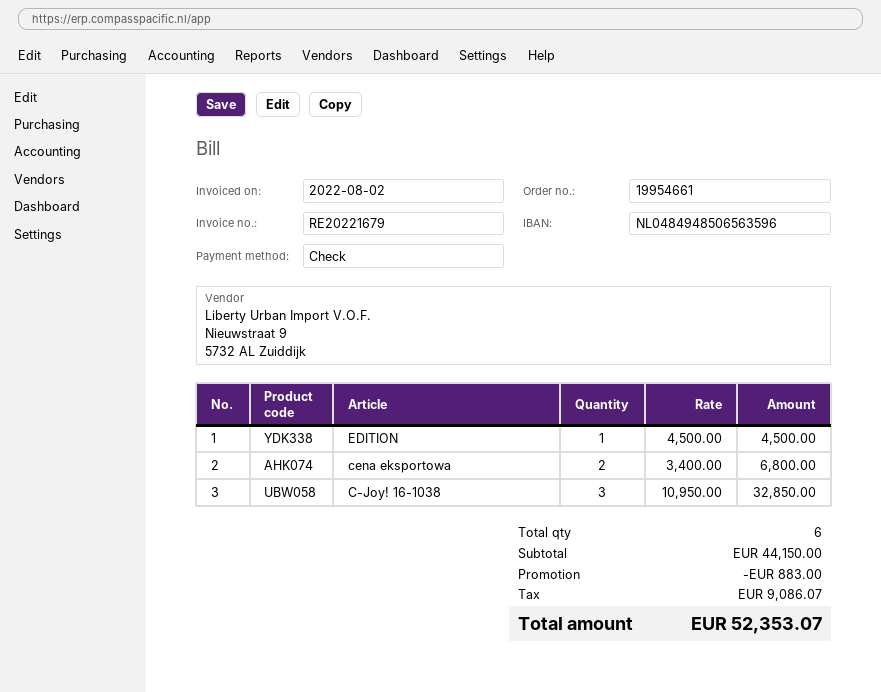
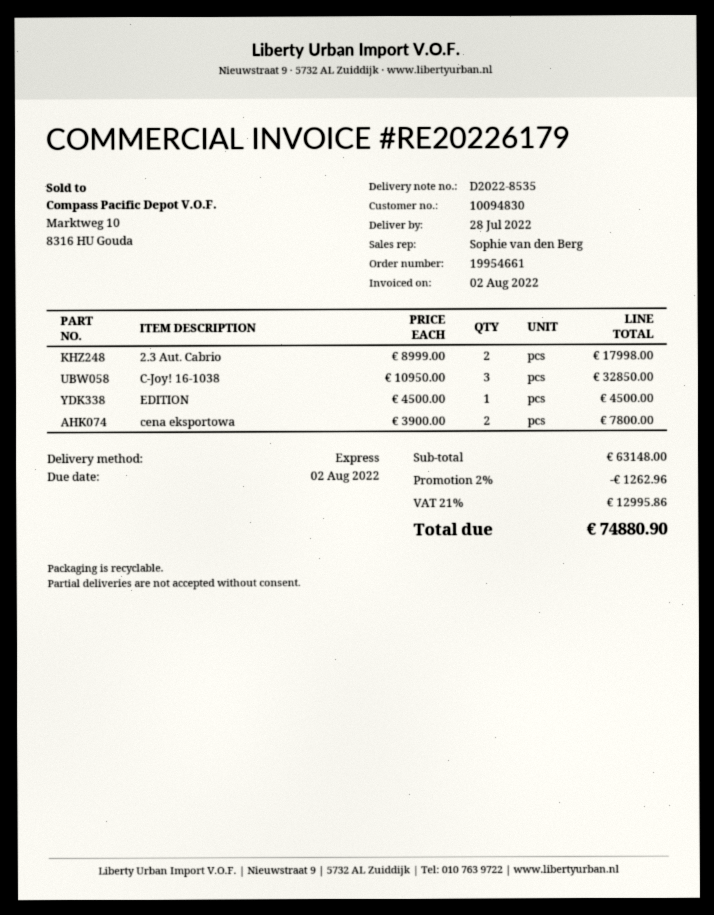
invoice number: RE20221679 -> RE20226179
cena eksportowa: 2 x 3400.00 = 6800.00 -> 2 x 3900.00 = 7800.00
2.3 Aut. Cabrio: none -> 2 x 8999.00 = 17998.00
subtotal: 44150.00 -> 63148.00
discount: 883.00 -> 1262.96
tax: 9086.07 -> 12995.86
total: 52353.07 -> 74880.90

